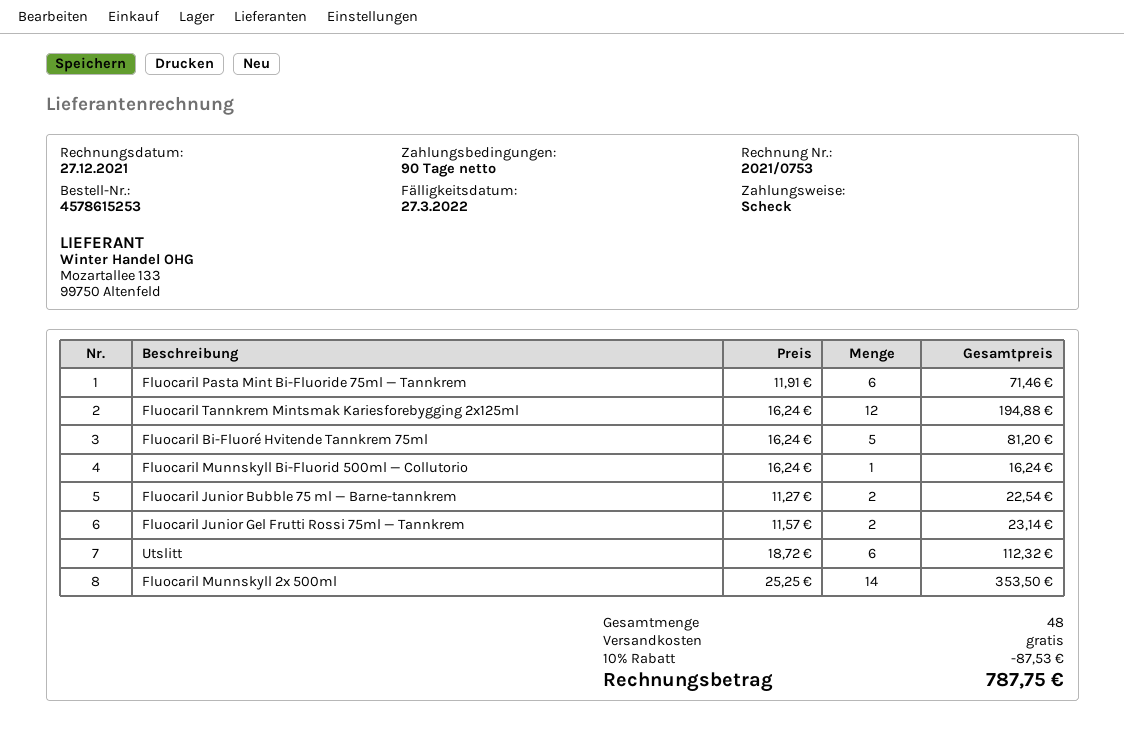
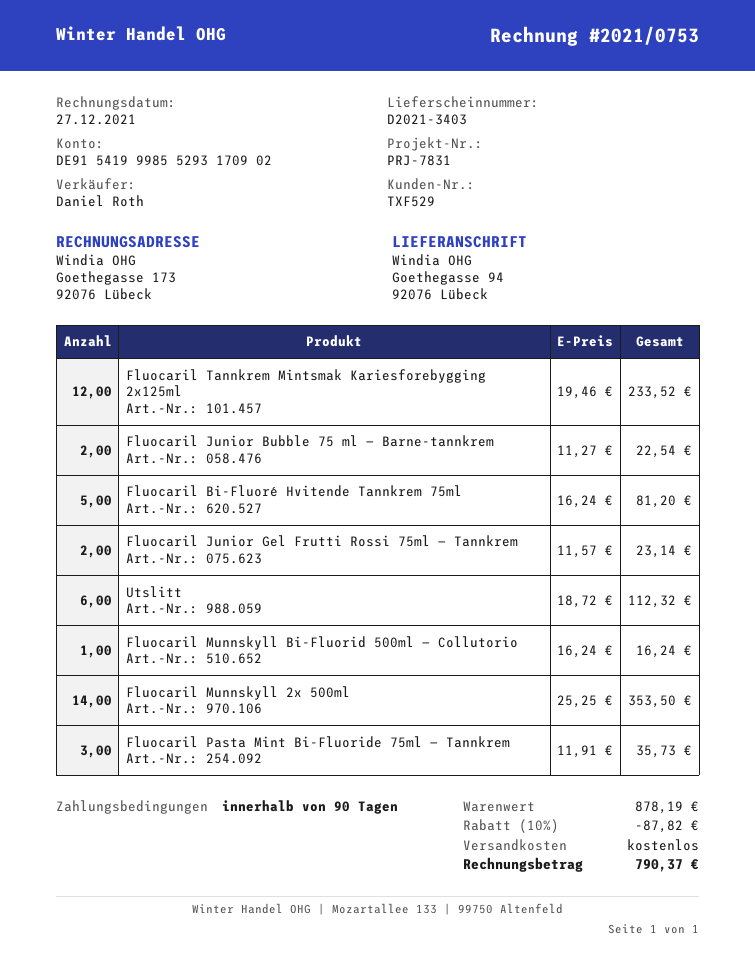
Fluocaril Pasta Mint Bi-Fluoride 75ml — Tannkrem: 6 x 11.91 = 71.46 -> 3 x 11.91 = 35.73
Fluocaril Tannkrem Mintsmak Kariesforebygging 2x125ml: 12 x 16.24 = 194.88 -> 12 x 19.46 = 233.52
discount: 10% = 87.53 -> 10% = 87.82
total: 787.75 -> 790.37

